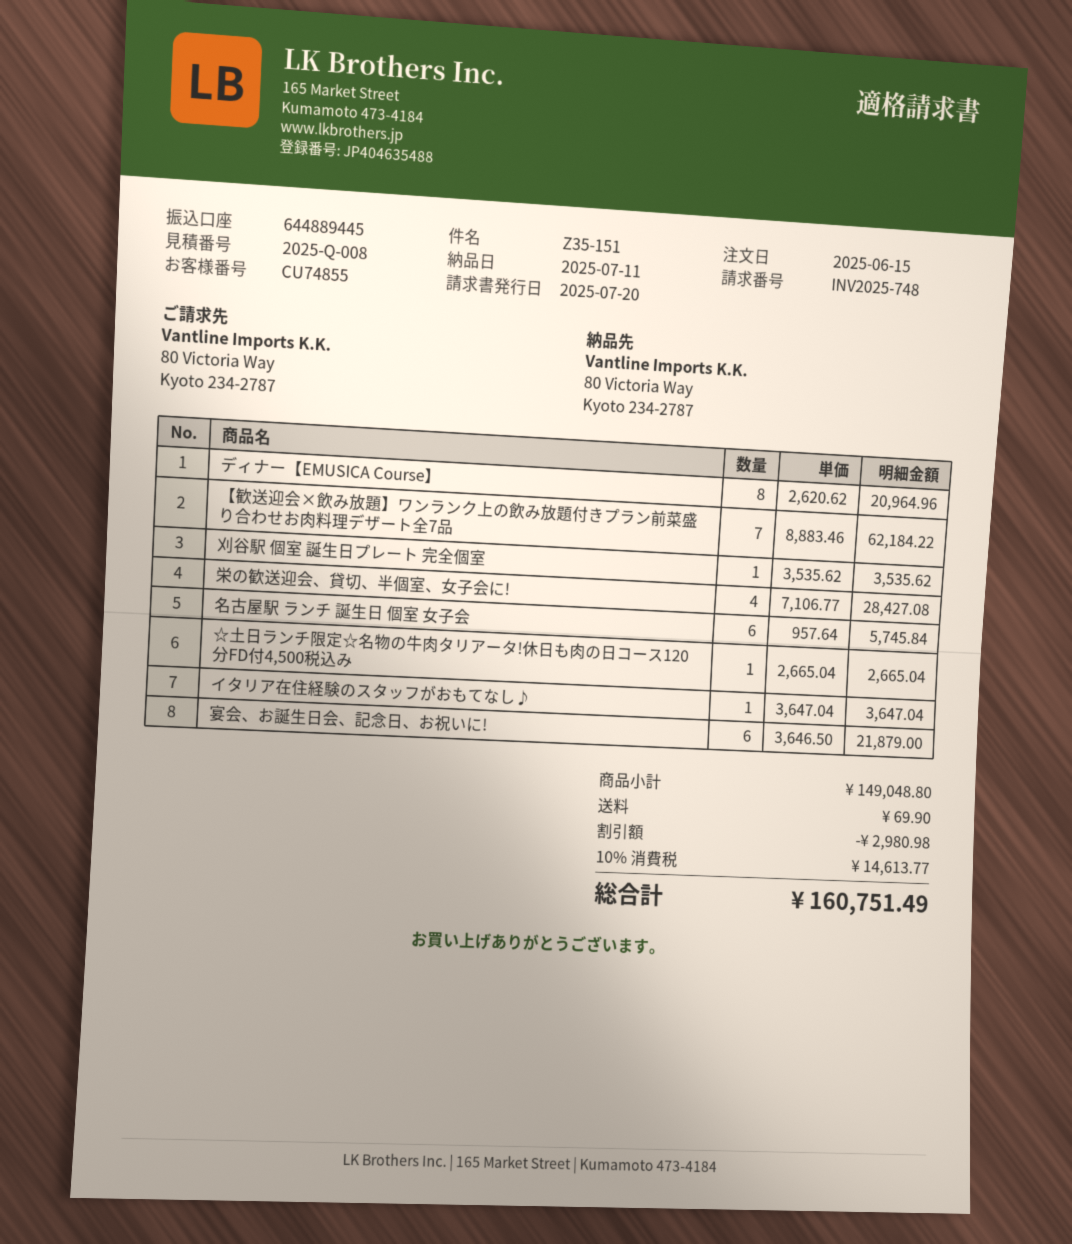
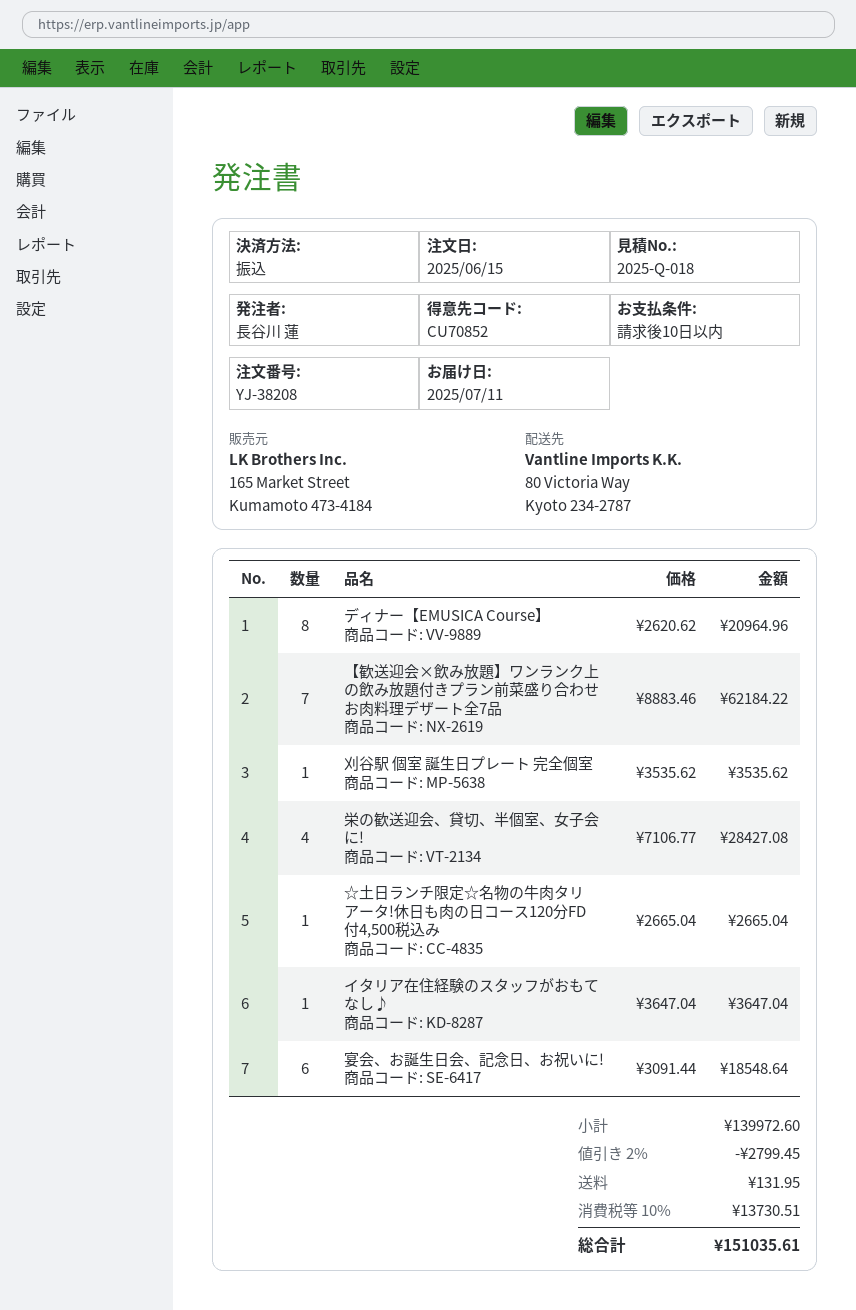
quote number: 2025-Q-008 -> 2025-Q-018
customer number: CU74855 -> CU70852
名古屋駅 ランチ 誕生日 個室 女子会: 6 x 957.64 = 5745.84 -> none
宴会、お誕生日会、記念日、お祝いに!: 6 x 3646.50 = 21879.00 -> 6 x 3091.44 = 18548.64
subtotal: 149048.80 -> 139972.60
discount: 2980.98 -> 2799.45
shipping: 69.90 -> 131.95
tax: 10% = 14613.77 -> 10% = 13730.51
total: 160751.49 -> 151035.61

